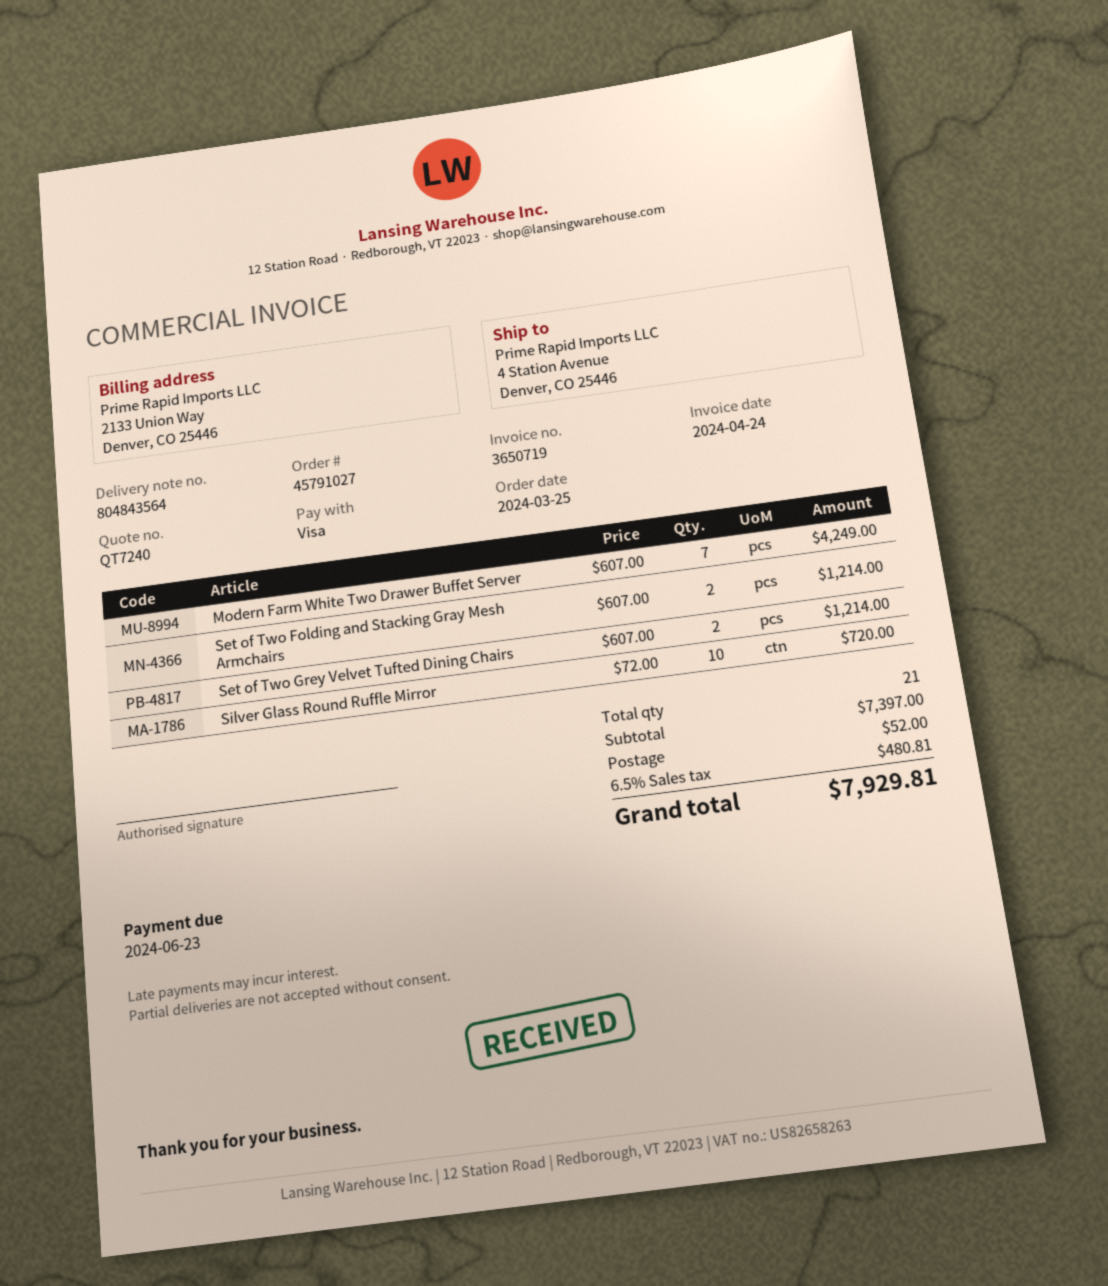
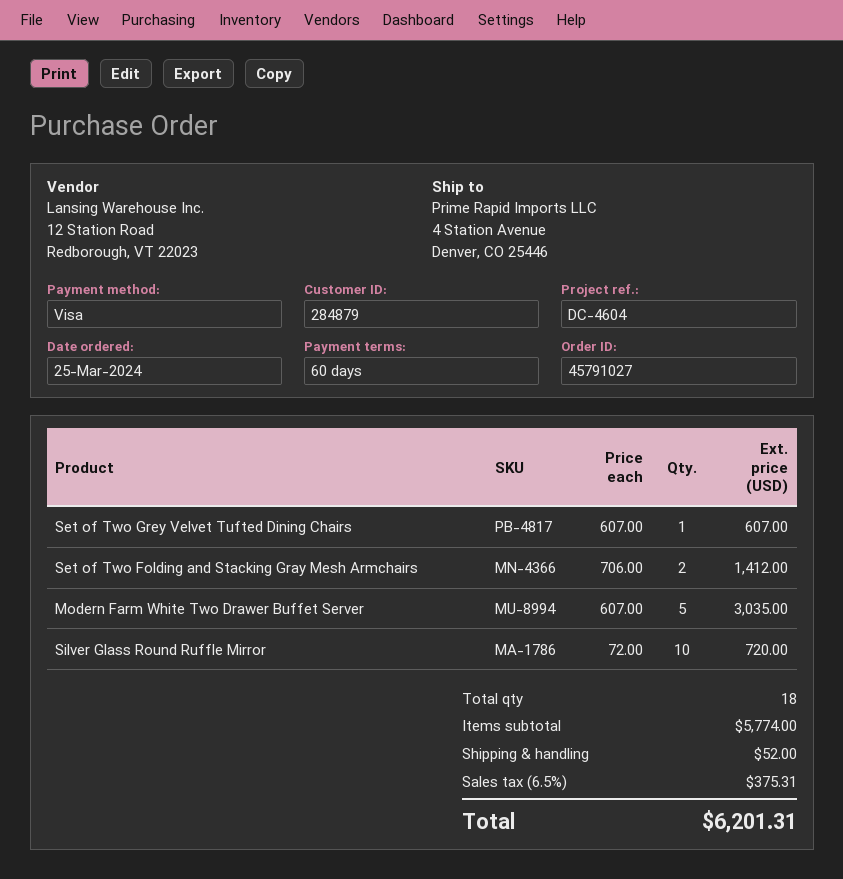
Modern Farm White Two Drawer Buffet Server: 7 x 607.00 = 4249.00 -> 5 x 607.00 = 3035.00
Set of Two Folding and Stacking Gray Mesh Armchairs: 2 x 607.00 = 1214.00 -> 2 x 706.00 = 1412.00
Set of Two Grey Velvet Tufted Dining Chairs: 2 x 607.00 = 1214.00 -> 1 x 607.00 = 607.00
total quantity: 21 -> 18
subtotal: 7397.00 -> 5774.00
tax: 6.5% = 480.81 -> 6.5% = 375.31
total: 7929.81 -> 6201.31

